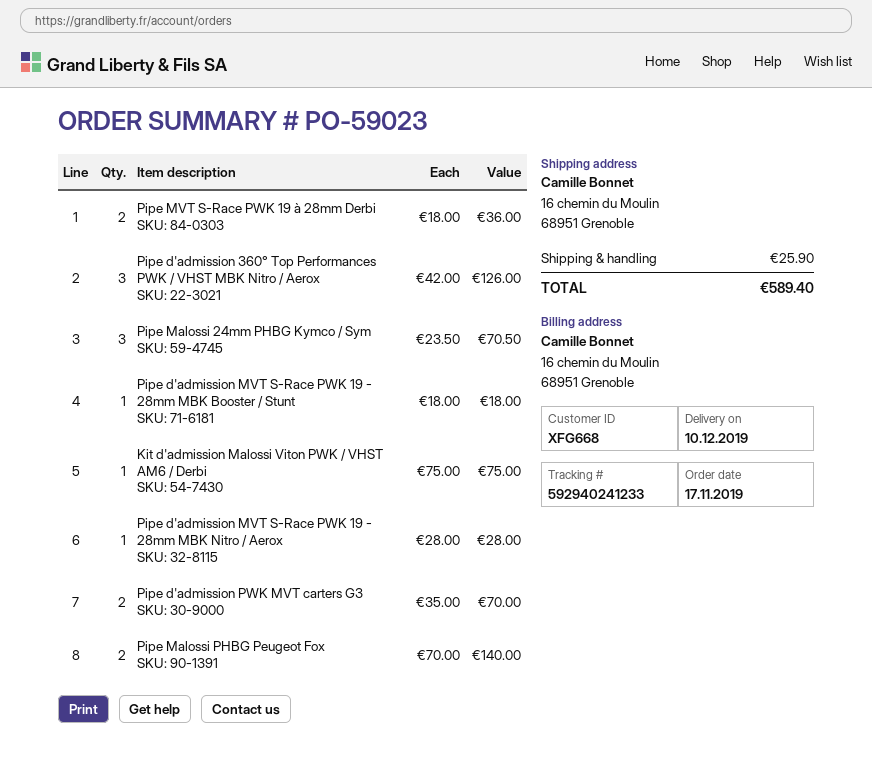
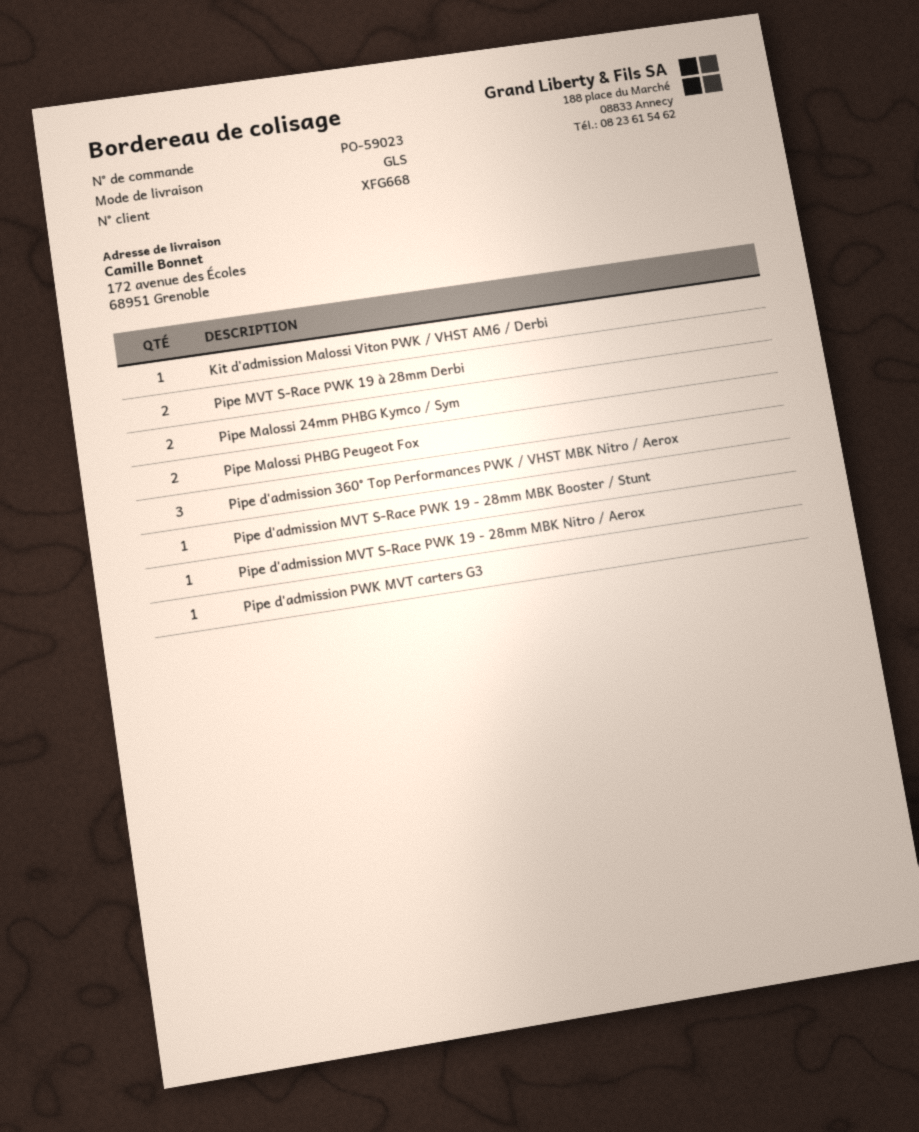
ship to: 16 chemin du Moulin, 68951 Grenoble -> 172 avenue des Écoles, 68951 Grenoble
Pipe Malossi 24mm PHBG Kymco / Sym: 3 -> 2
Pipe d'admission PWK MVT carters G3: 2 -> 1

